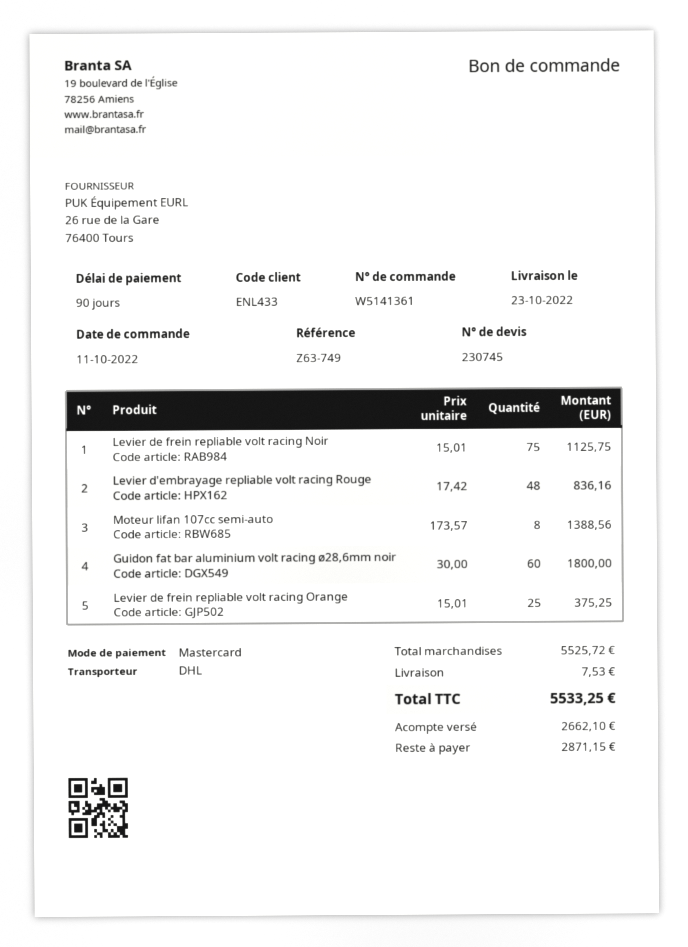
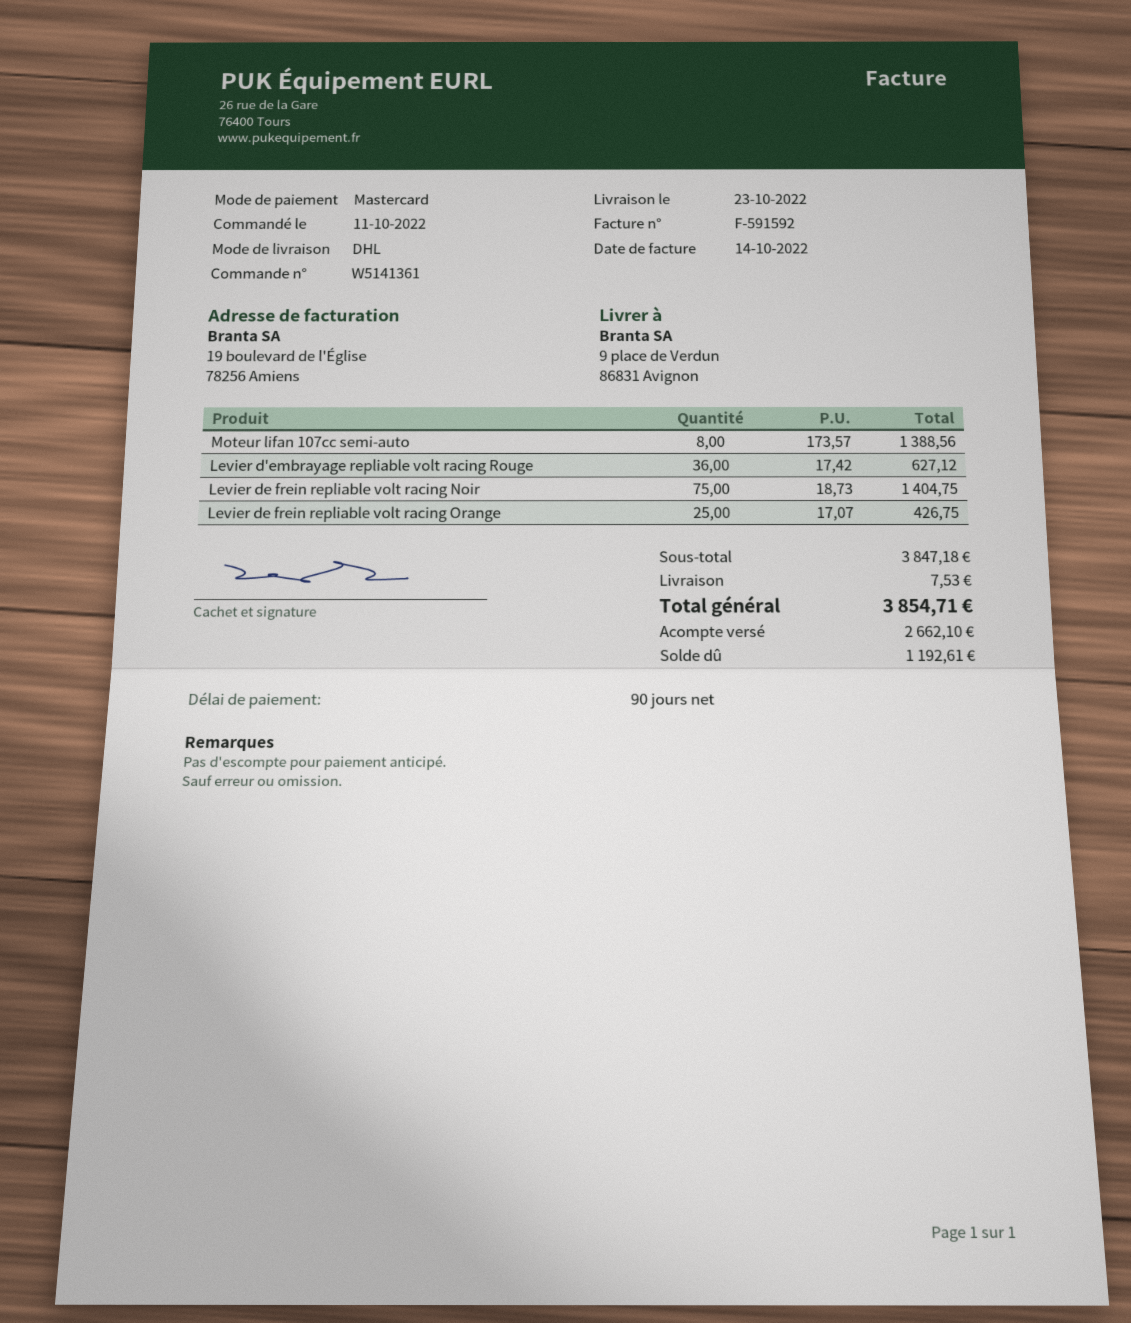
Levier de frein repliable volt racing Noir: 75 x 15.01 = 1125.75 -> 75 x 18.73 = 1404.75
Levier d'embrayage repliable volt racing Rouge: 48 x 17.42 = 836.16 -> 36 x 17.42 = 627.12
Guidon fat bar aluminium volt racing ø28,6mm noir: 60 x 30.00 = 1800.00 -> none
Levier de frein repliable volt racing Orange: 25 x 15.01 = 375.25 -> 25 x 17.07 = 426.75
subtotal: 5525.72 -> 3847.18
total: 5533.25 -> 3854.71
balance: 2871.15 -> 1192.61

